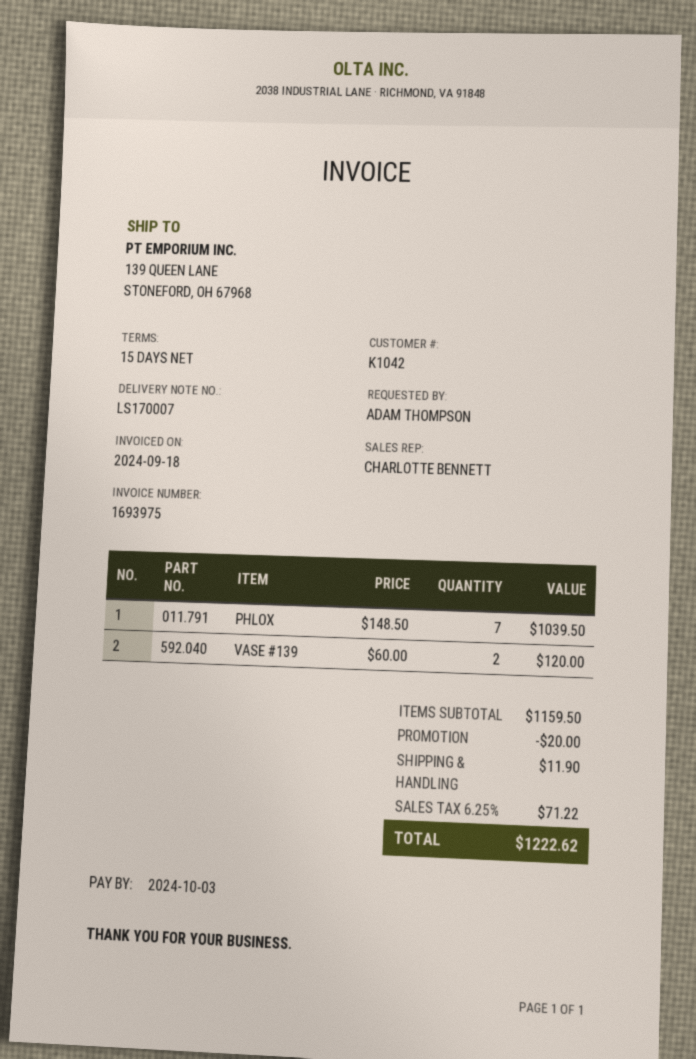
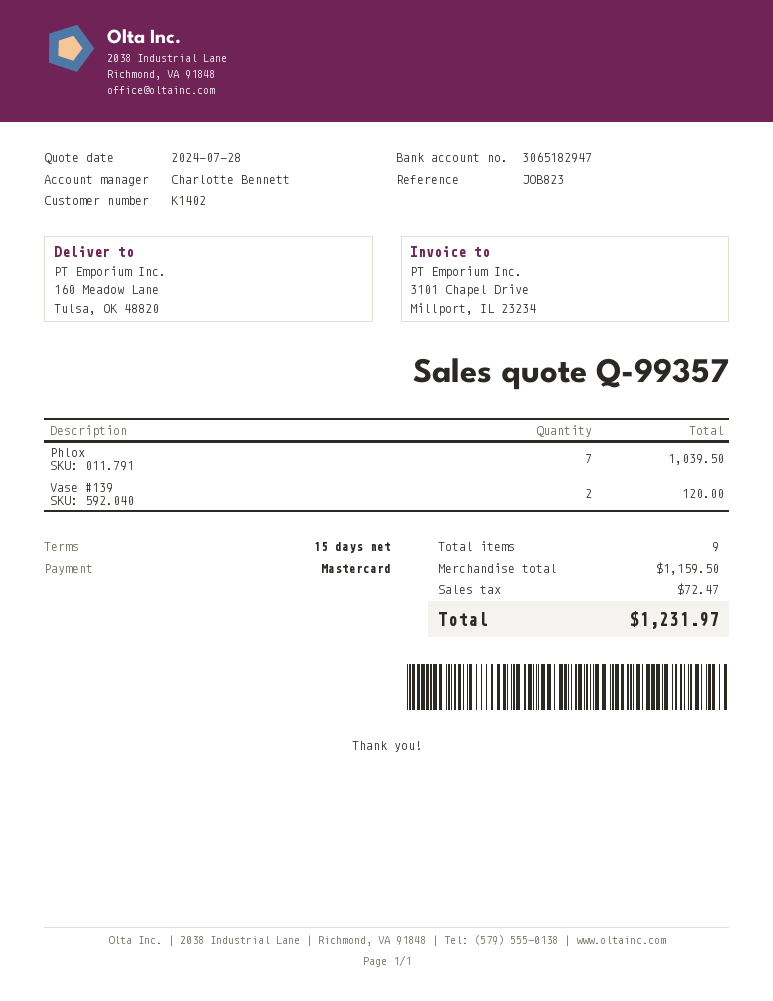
customer number: K1042 -> K1402
ship to: 139 QUEEN LANE, STONEFORD, OH 67968 -> 160 Meadow Lane, Tulsa, OK 48820
discount: 20.00 -> none
shipping: 11.90 -> none
tax: 71.22 -> 72.47
total: 1222.62 -> 1231.97

